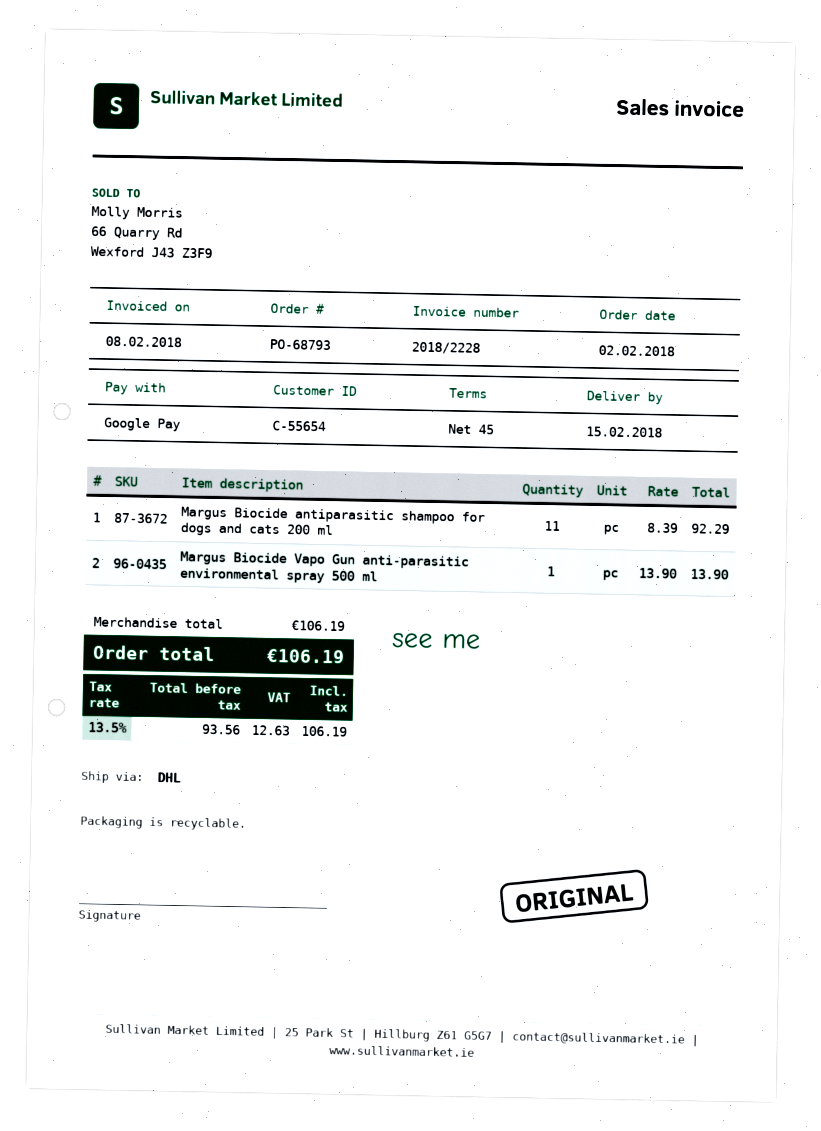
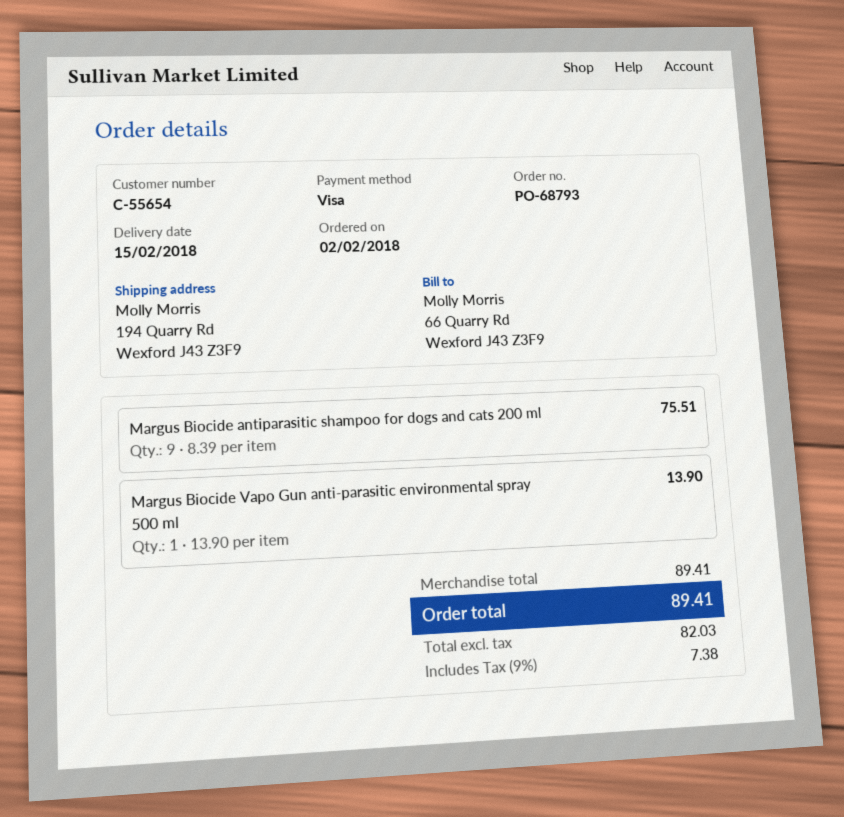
payment method: Google Pay -> Visa
Margus Biocide antiparasitic shampoo for dogs and cats 200 ml: 11 x 8.39 = 92.29 -> 9 x 8.39 = 75.51
subtotal: 106.19 -> 89.41
net: 93.56 -> 82.03
tax: 13.5% = 12.63 -> 9% = 7.38
total: 106.19 -> 89.41

